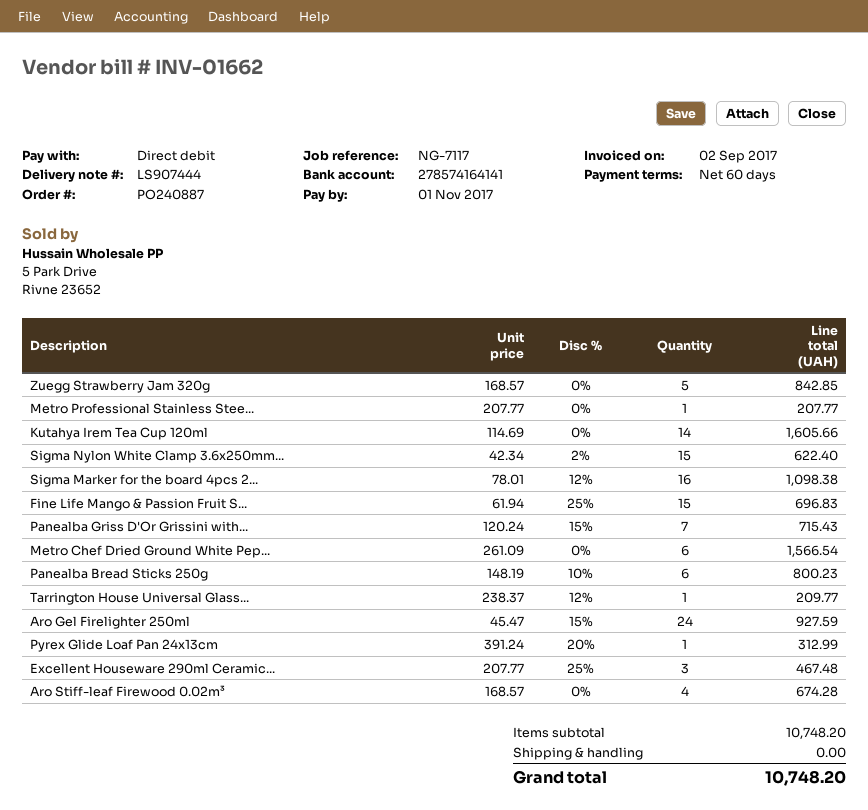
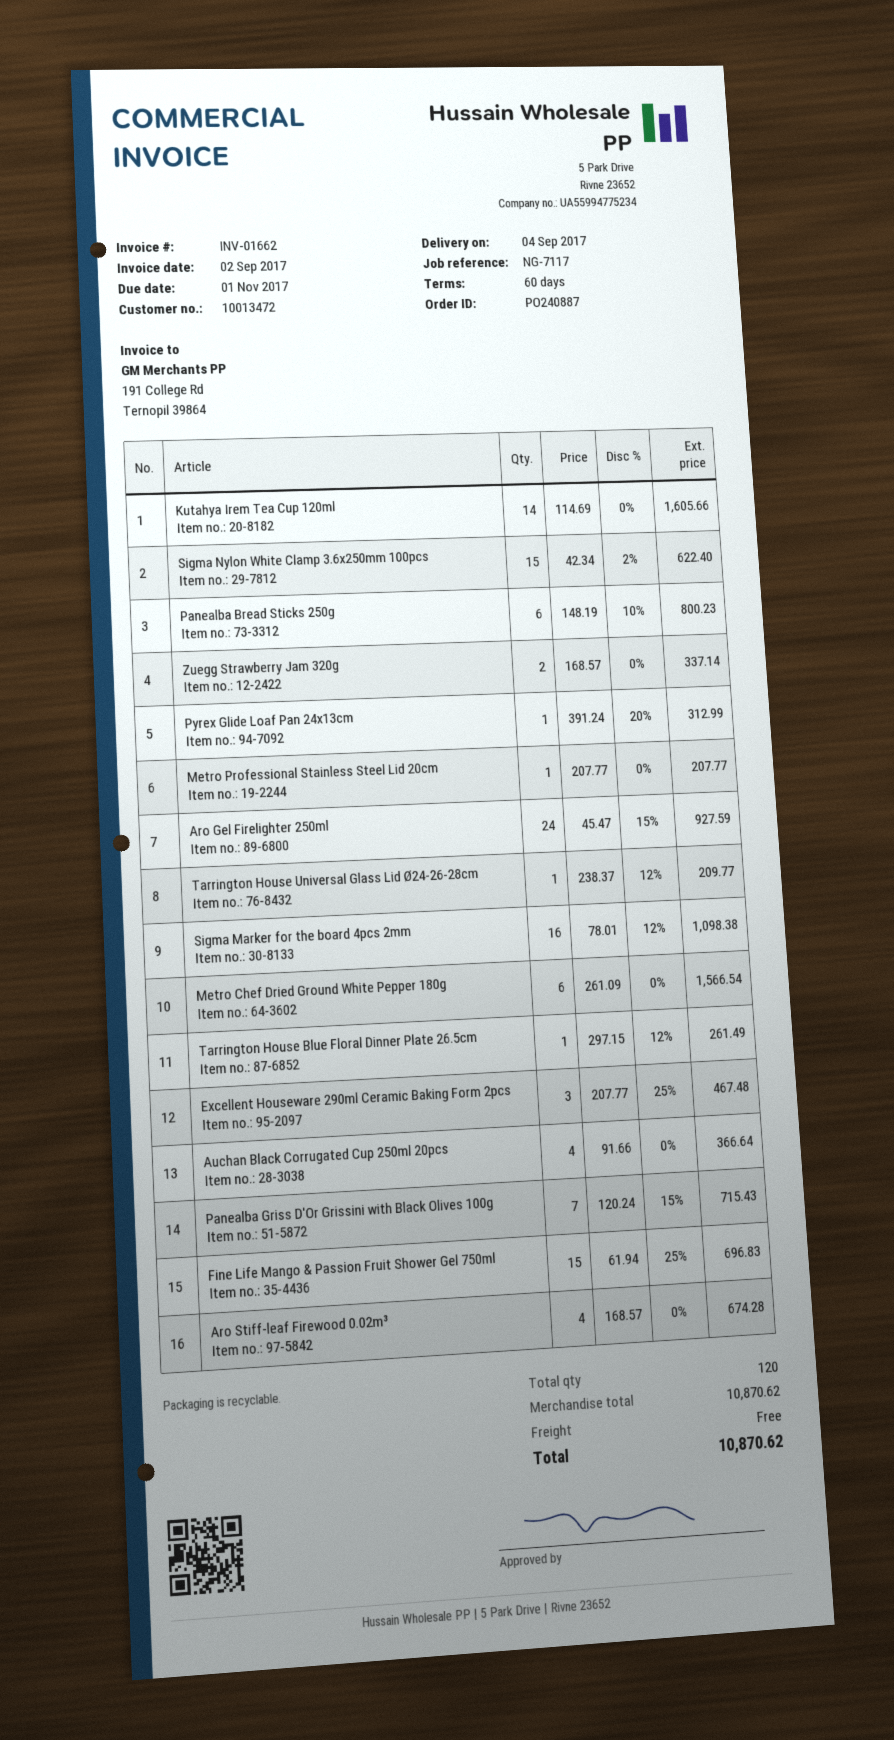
Zuegg Strawberry Jam 320g: 5 x 168.57 = 842.85 -> 2 x 168.57 = 337.14
Tarrington House Blue Floral Dinner Plate 26.5cm: none -> 1 x 297.15 - 12% = 261.49
Auchan Black Corrugated Cup 250ml 20pcs: none -> 4 x 91.66 = 366.64
subtotal: 10748.20 -> 10870.62
total: 10748.20 -> 10870.62

